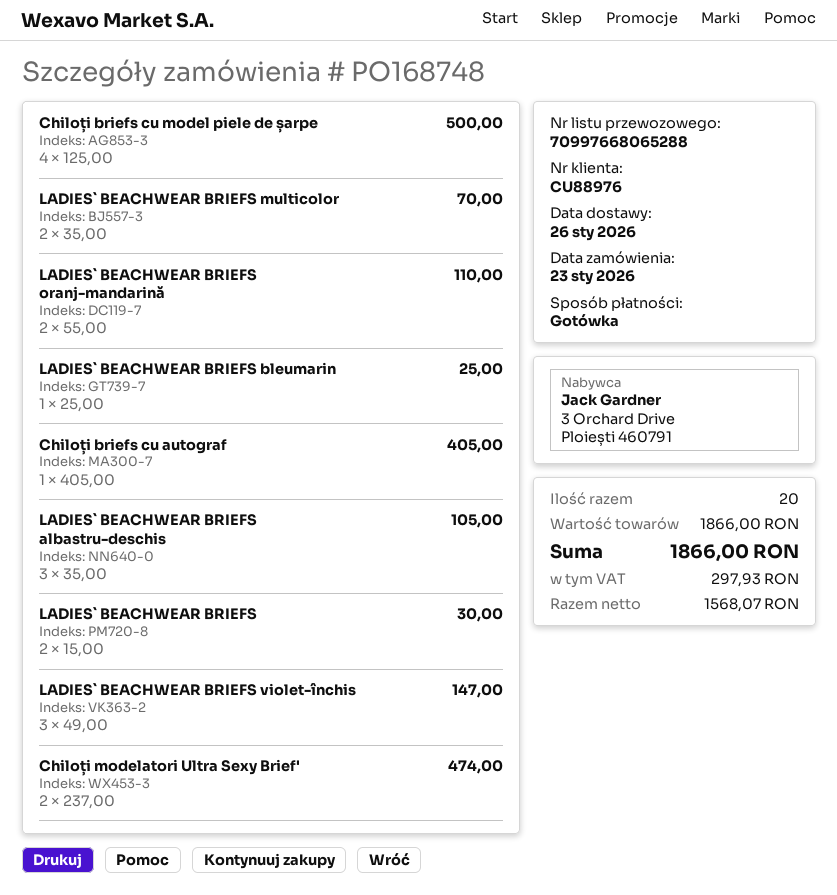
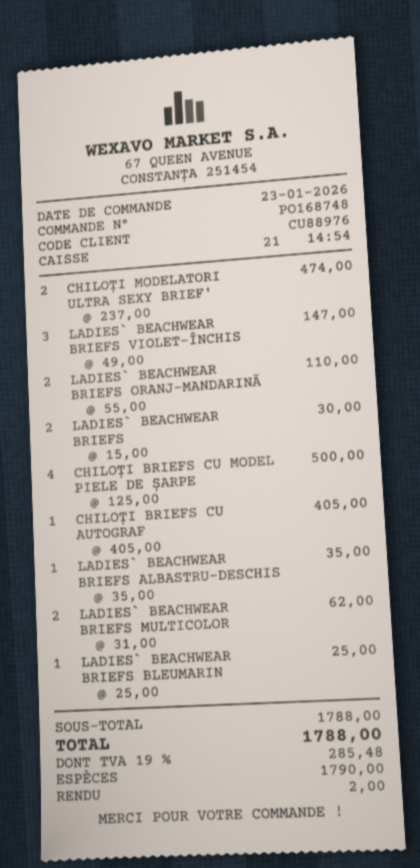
LADIES` BEACHWEAR BRIEFS multicolor: 2 x 35.00 = 70.00 -> 2 x 31.00 = 62.00
LADIES` BEACHWEAR BRIEFS albastru-deschis: 3 x 35.00 = 105.00 -> 1 x 35.00 = 35.00
subtotal: 1866.00 -> 1788.00
tax: 297.93 -> 285.48
total: 1866.00 -> 1788.00

